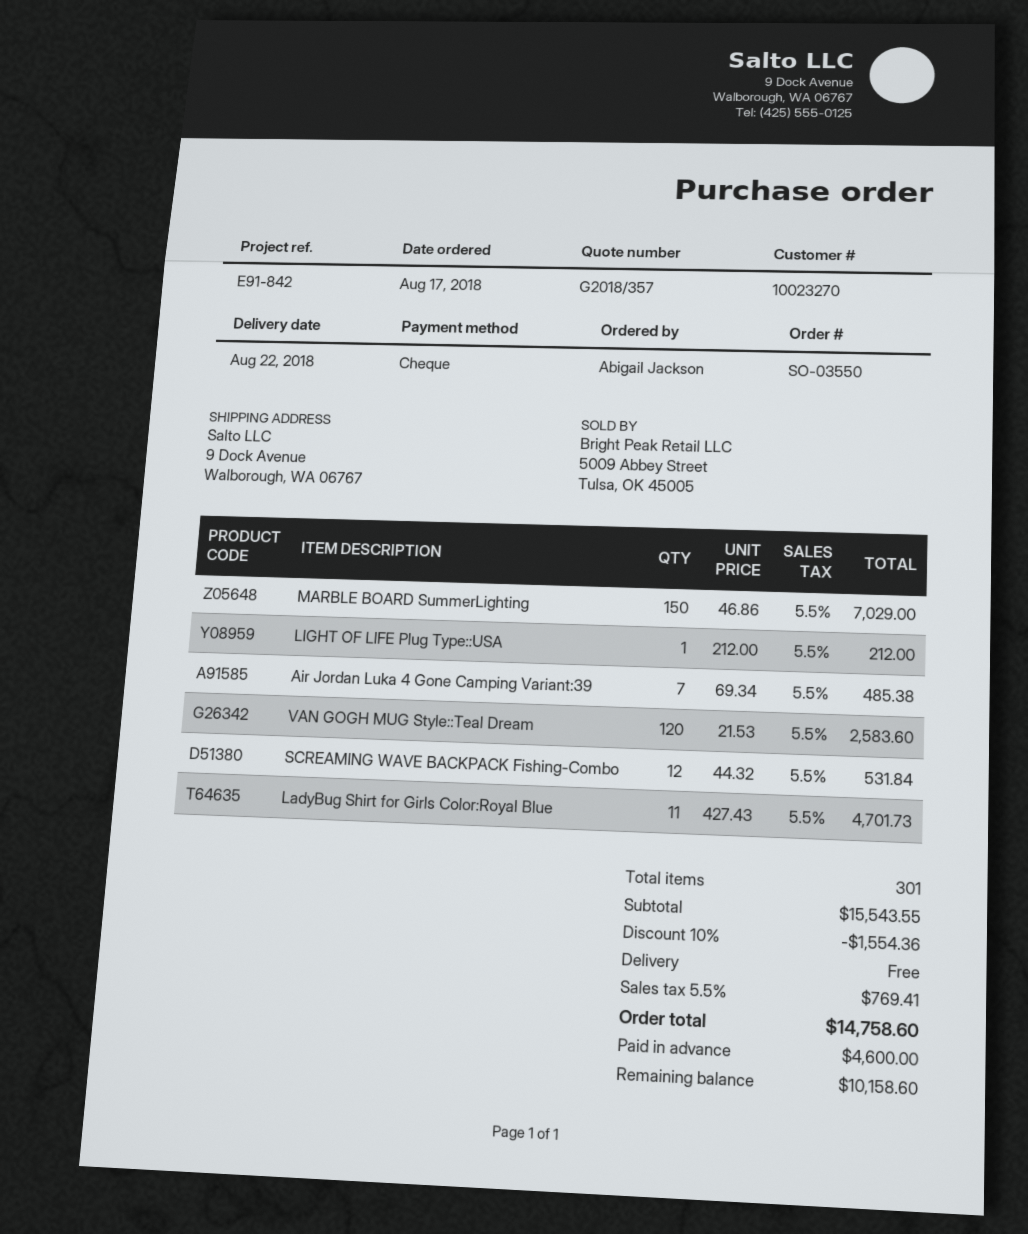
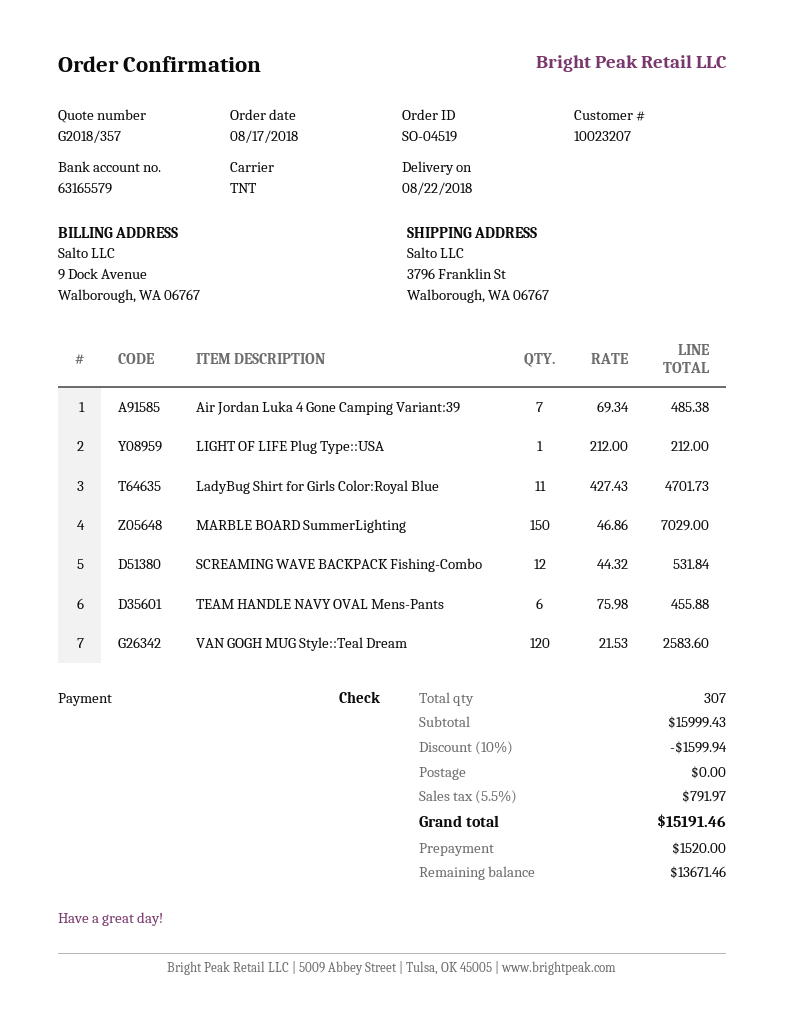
order number: SO-03550 -> SO-04519
customer number: 10023270 -> 10023207
ship to: 9 Dock Avenue, Walborough, WA 06767 -> 3796 Franklin St, Walborough, WA 06767
TEAM HANDLE NAVY OVAL Mens-Pants: none -> 6 x 75.98 = 455.88
total quantity: 301 -> 307
subtotal: 15543.55 -> 15999.43
discount: 10% = 1554.36 -> 10% = 1599.94
tax: 5.5% = 769.41 -> 5.5% = 791.97
total: 14758.60 -> 15191.46
deposit: 4600.00 -> 1520.00
balance: 10158.60 -> 13671.46

